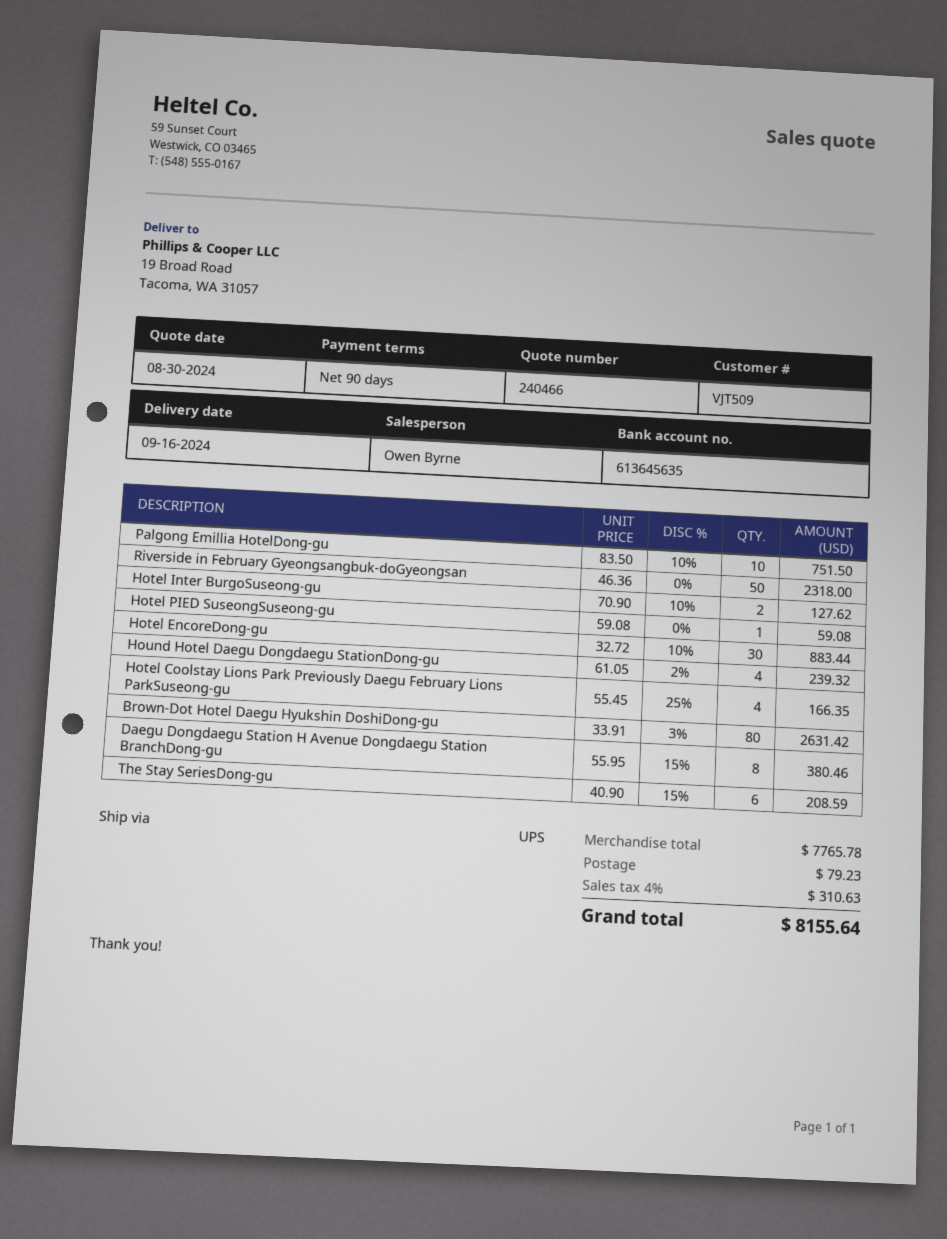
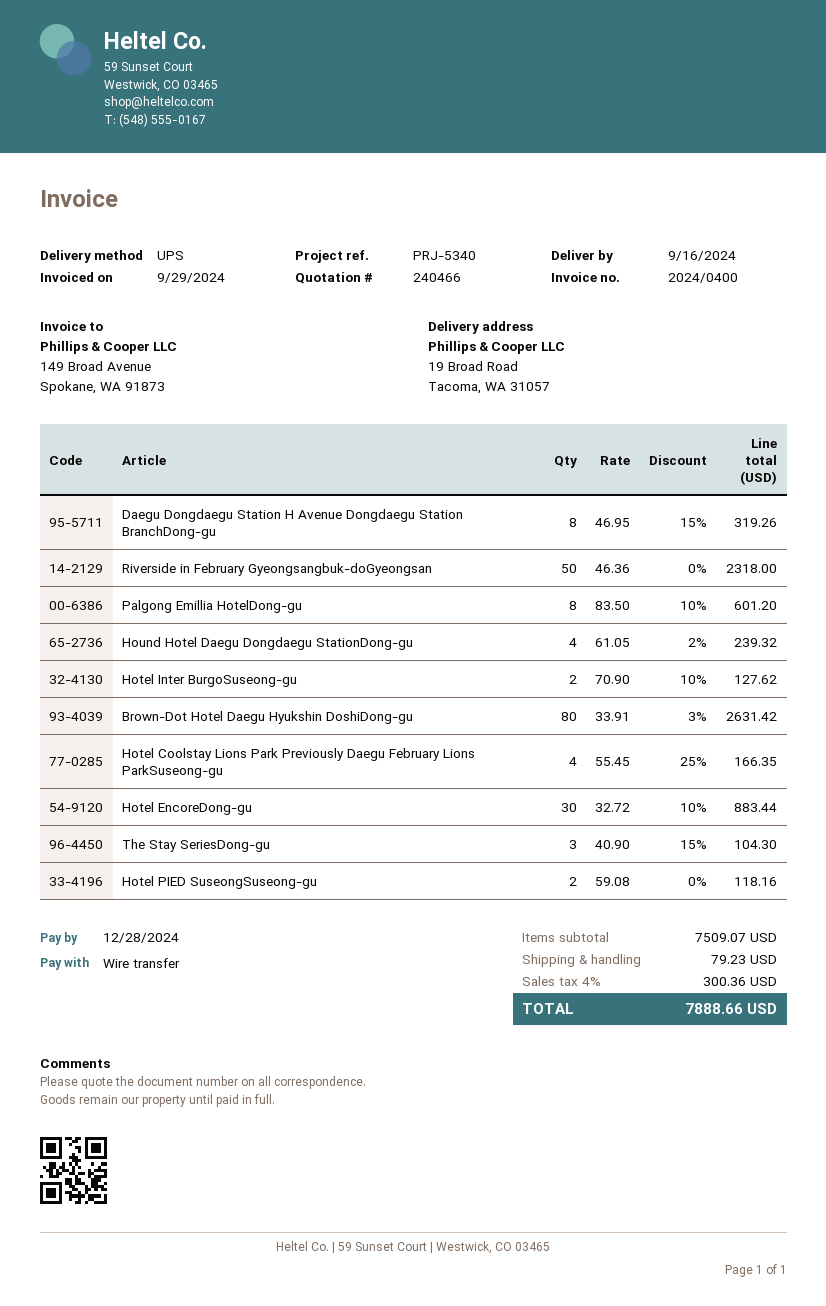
Palgong Emillia HotelDong-gu: 10 x 83.50 - 10% = 751.50 -> 8 x 83.50 - 10% = 601.20
Hotel PIED SuseongSuseong-gu: 1 x 59.08 = 59.08 -> 2 x 59.08 = 118.16
Daegu Dongdaegu Station H Avenue Dongdaegu Station BranchDong-gu: 8 x 55.95 - 15% = 380.46 -> 8 x 46.95 - 15% = 319.26
The Stay SeriesDong-gu: 6 x 40.90 - 15% = 208.59 -> 3 x 40.90 - 15% = 104.30
subtotal: 7765.78 -> 7509.07
tax: 4% = 310.63 -> 4% = 300.36
total: 8155.64 -> 7888.66

